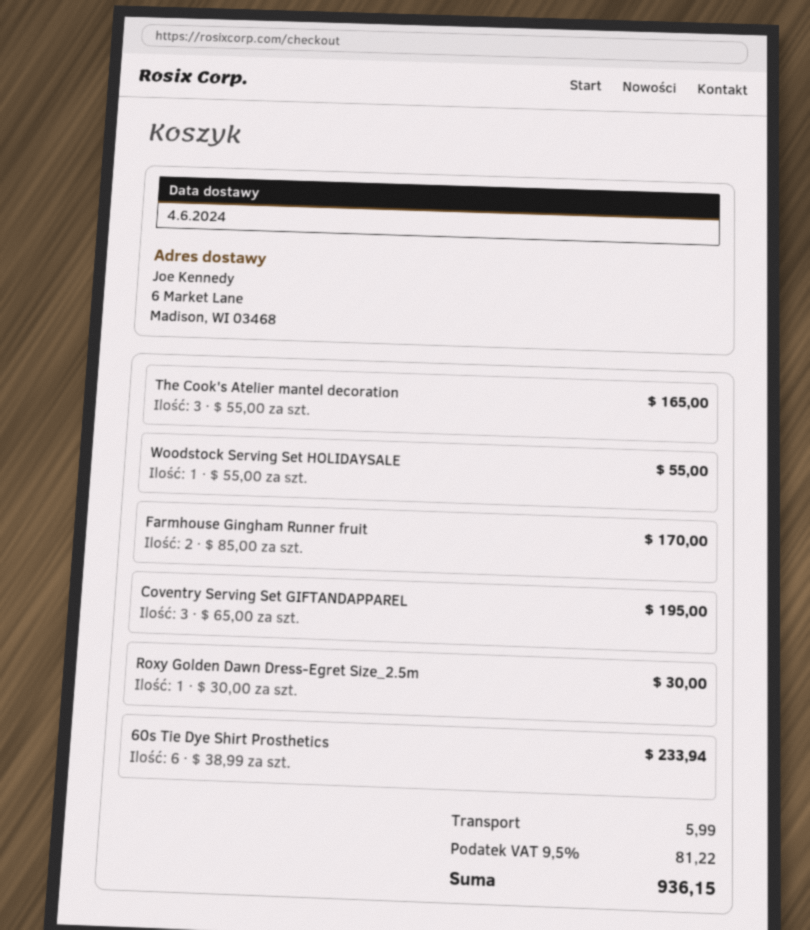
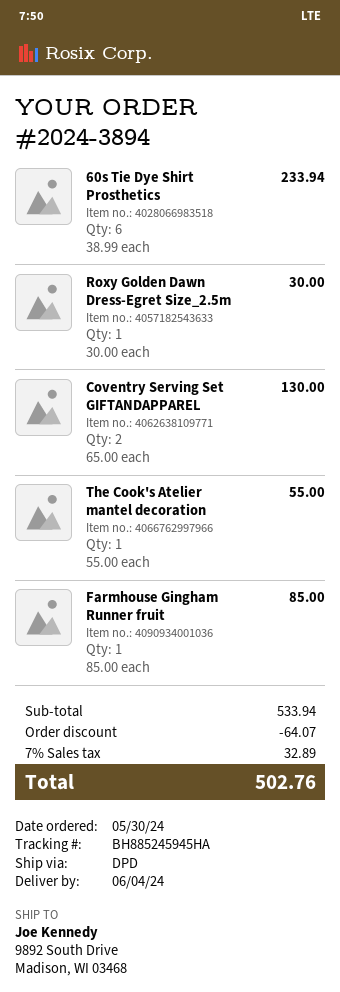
ship to: 6 Market Lane, Madison, WI 03468 -> 9892 South Drive, Madison, WI 03468
The Cook's Atelier mantel decoration: 3 x 55.00 = 165.00 -> 1 x 55.00 = 55.00
Woodstock Serving Set HOLIDAYSALE: 1 x 55.00 = 55.00 -> none
Farmhouse Gingham Runner fruit: 2 x 85.00 = 170.00 -> 1 x 85.00 = 85.00
Coventry Serving Set GIFTANDAPPAREL: 3 x 65.00 = 195.00 -> 2 x 65.00 = 130.00
discount: none -> 64.07
shipping: 5.99 -> none
tax: 9.5% = 81.22 -> 7% = 32.89
total: 936.15 -> 502.76

